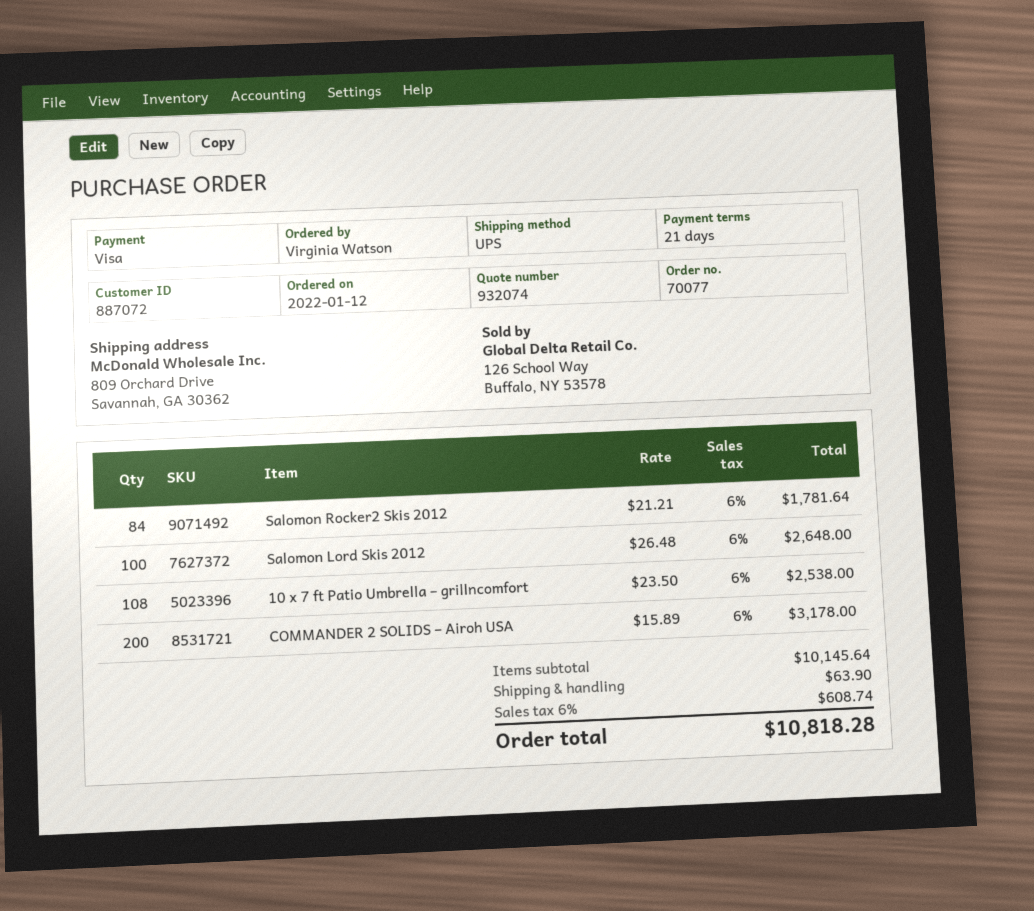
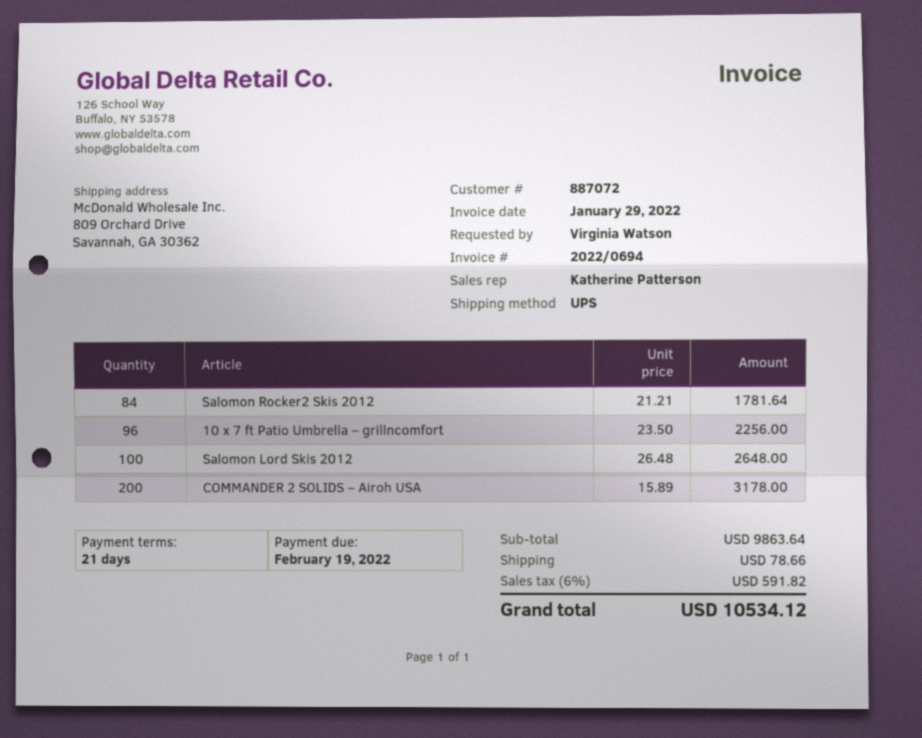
10 x 7 ft Patio Umbrella – grillncomfort: 108 x 23.50 = 2538.00 -> 96 x 23.50 = 2256.00
subtotal: 10145.64 -> 9863.64
shipping: 63.90 -> 78.66
tax: 6% = 608.74 -> 6% = 591.82
total: 10818.28 -> 10534.12

